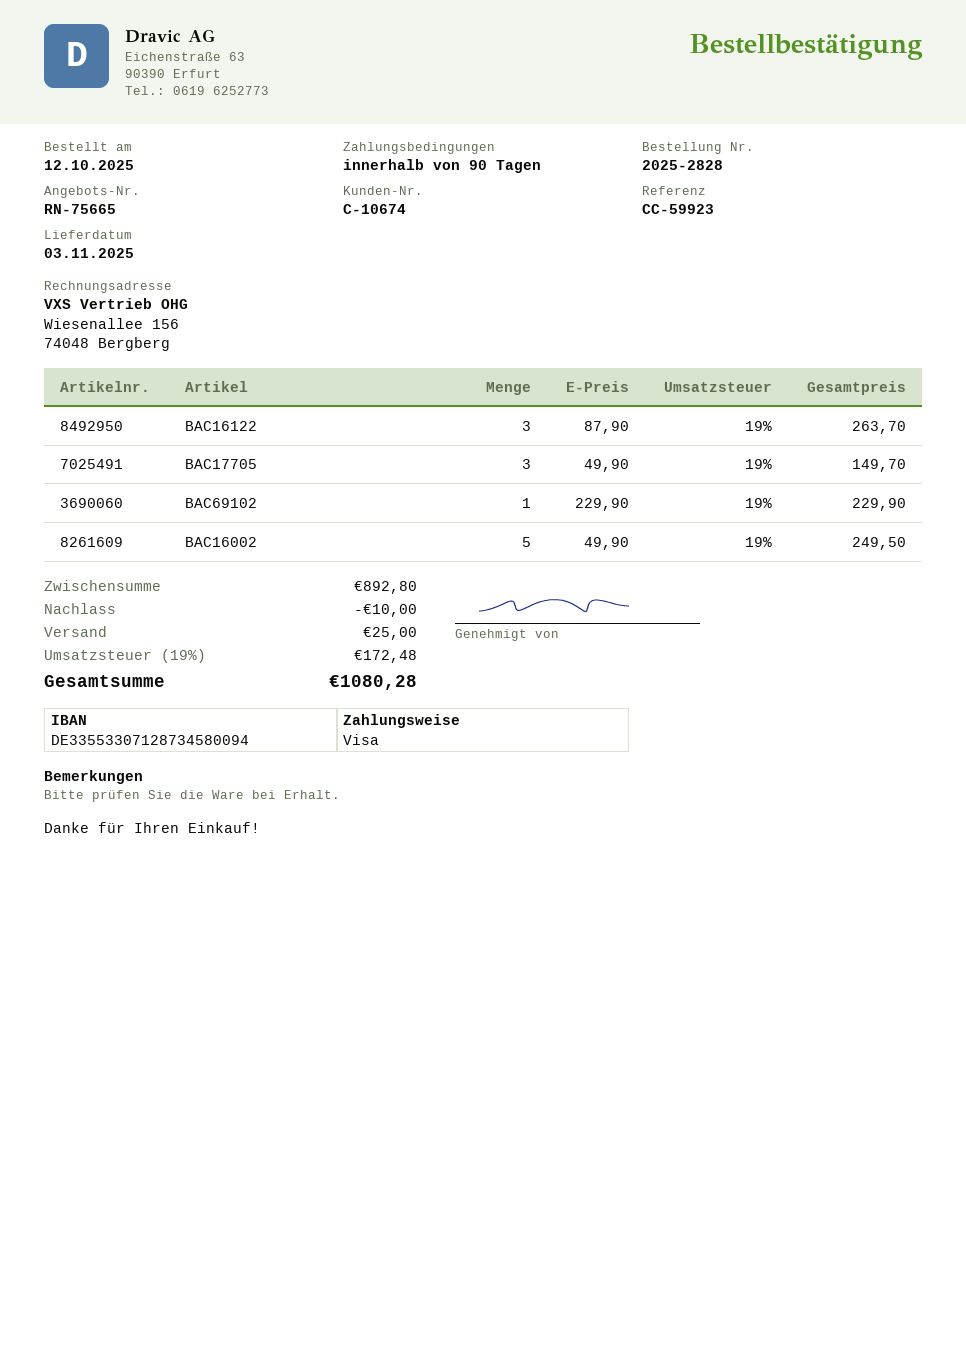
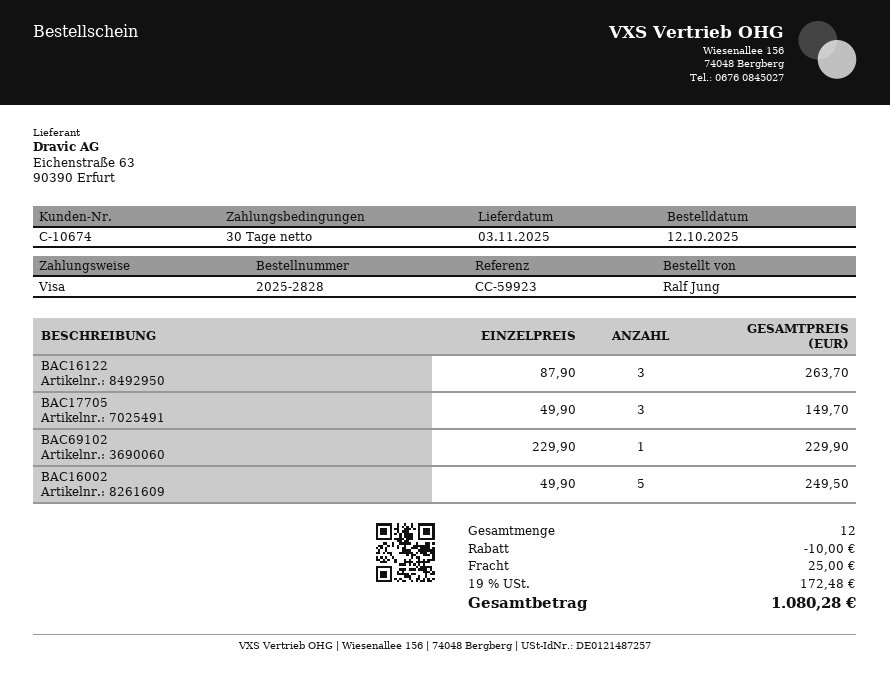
payment terms: 90 days -> 30 days

